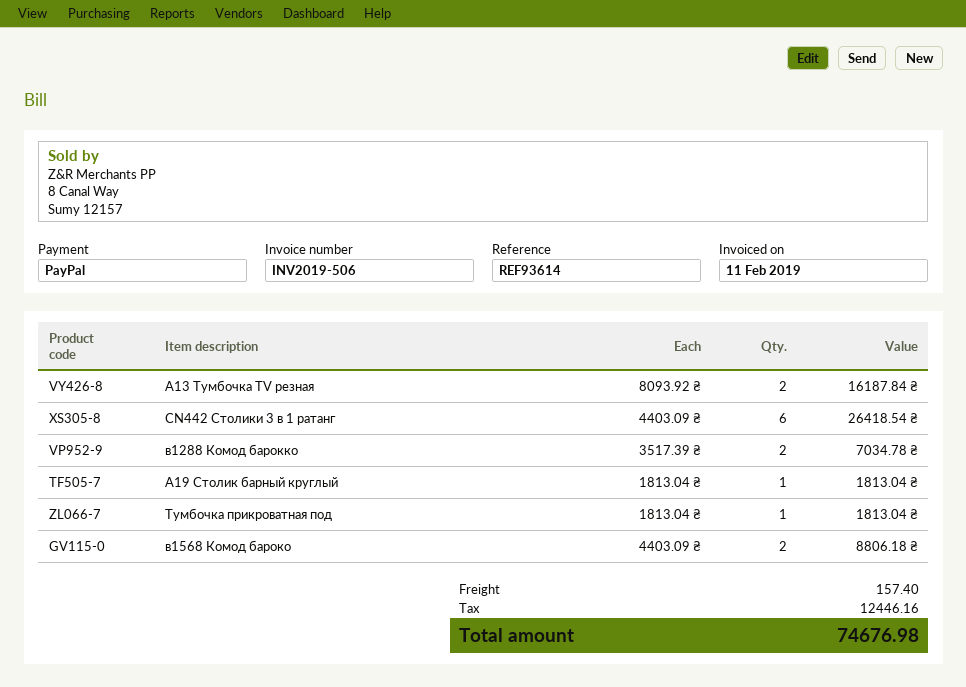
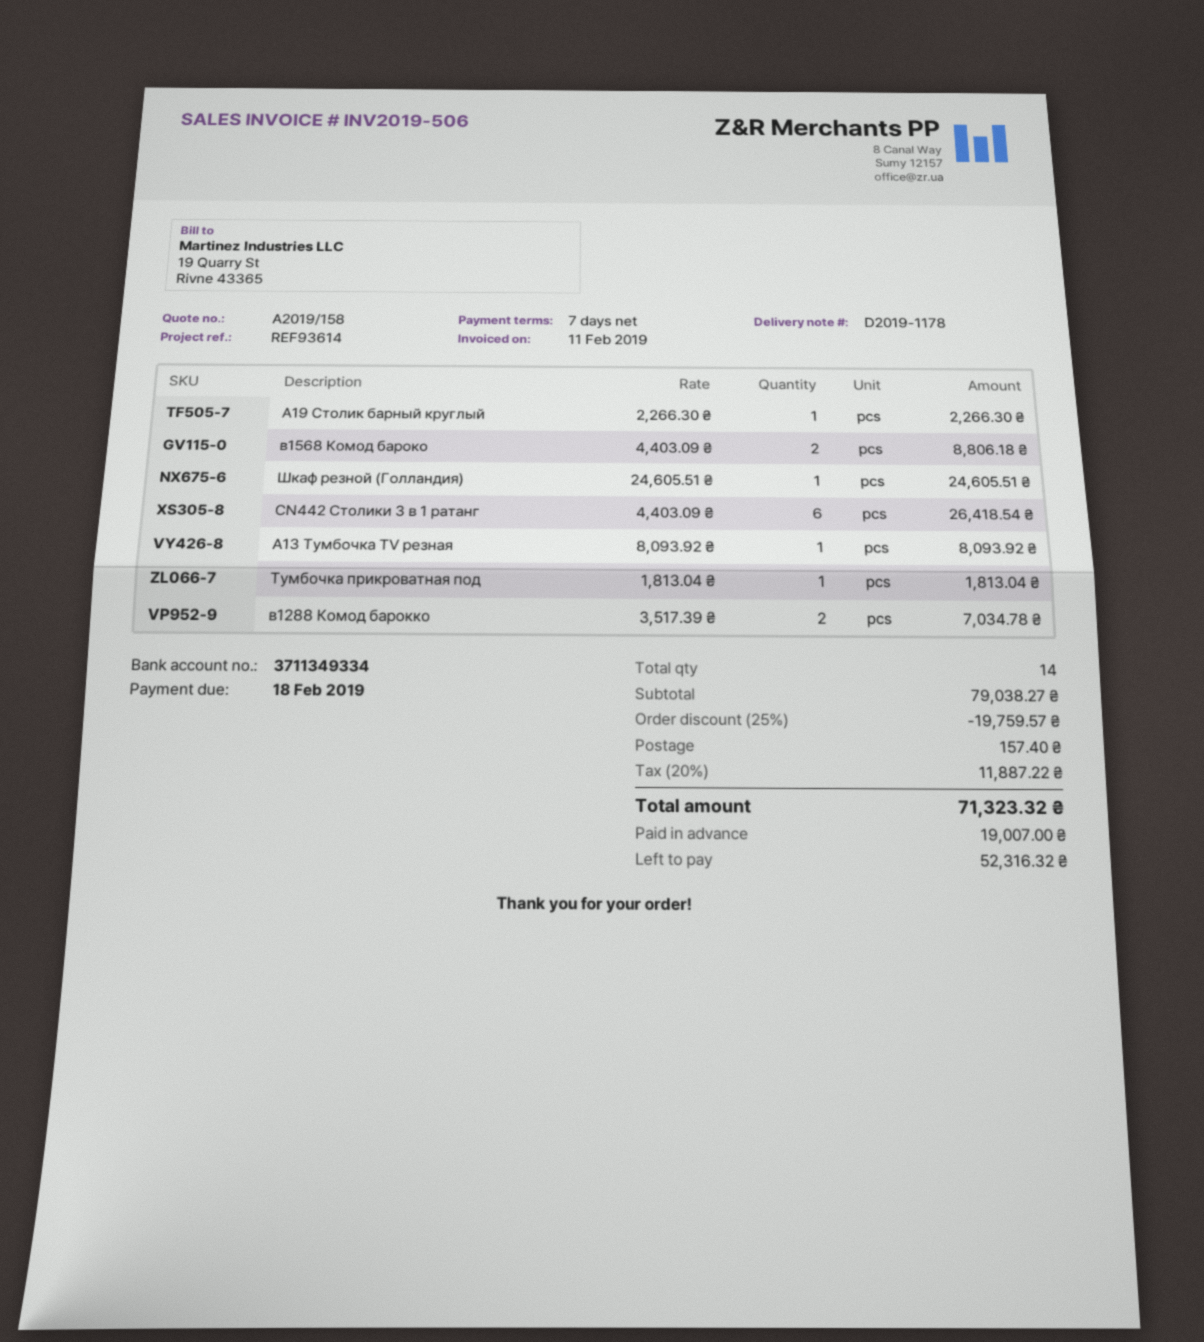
А13 Тумбочка TV резная: 2 x 8093.92 = 16187.84 -> 1 x 8093.92 = 8093.92
А19 Столик барный круглый: 1 x 1813.04 = 1813.04 -> 1 x 2266.30 = 2266.30
Шкаф резной (Голландия): none -> 1 x 24605.51 = 24605.51
discount: none -> 25% = 19759.57
tax: 12446.16 -> 11887.22
total: 74676.98 -> 71323.32

